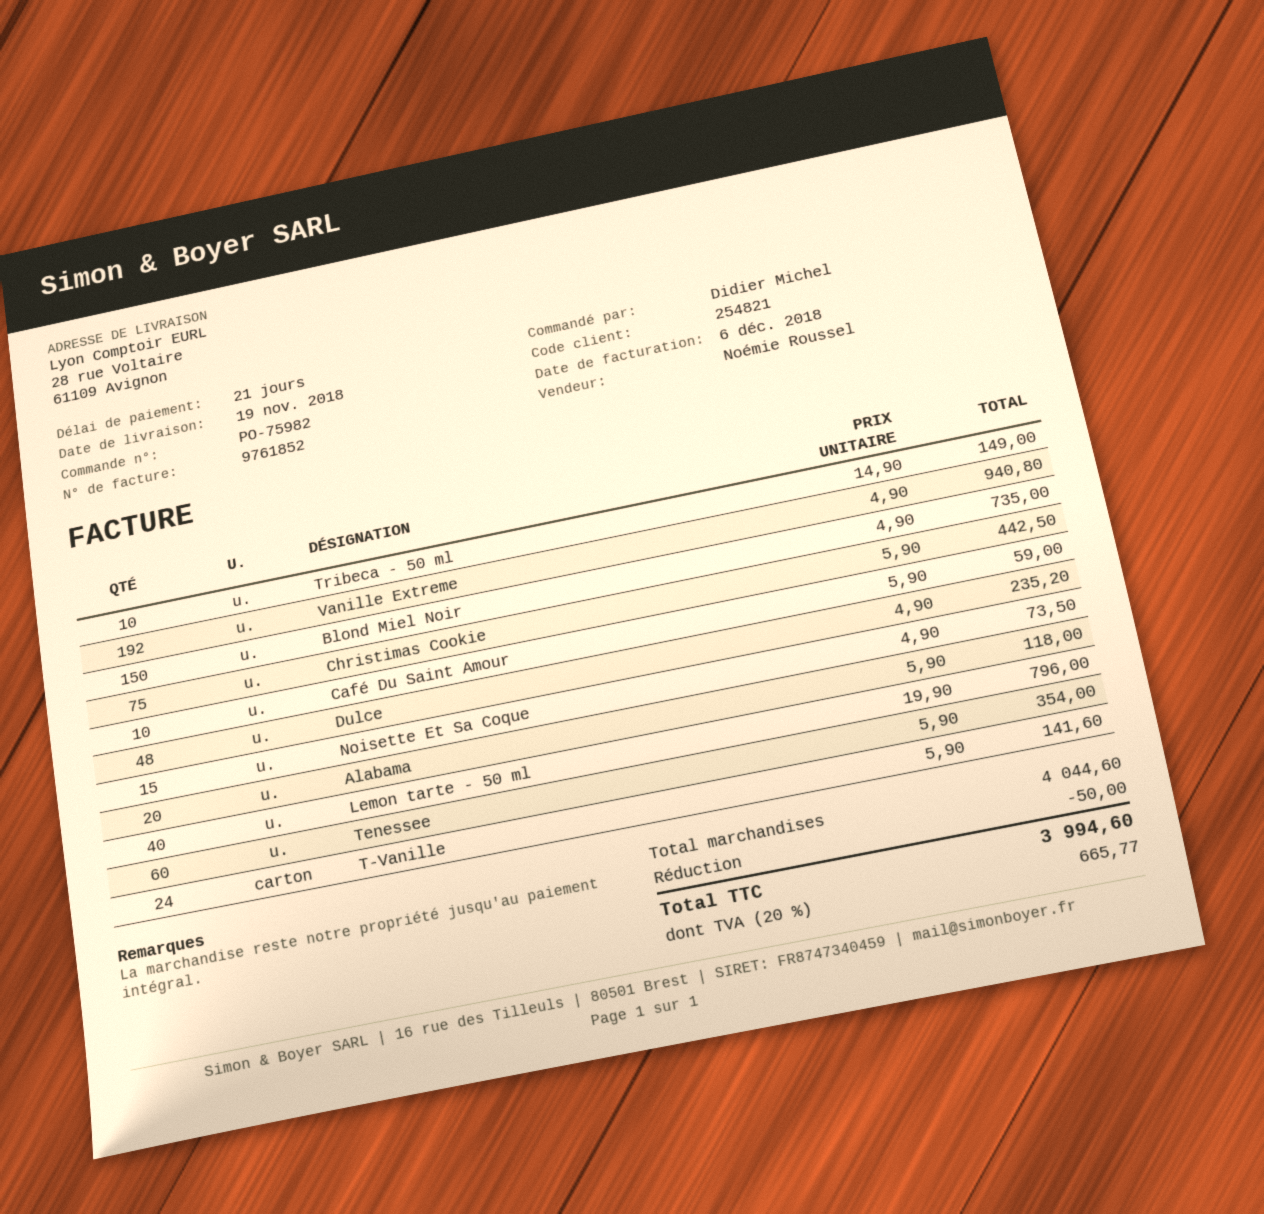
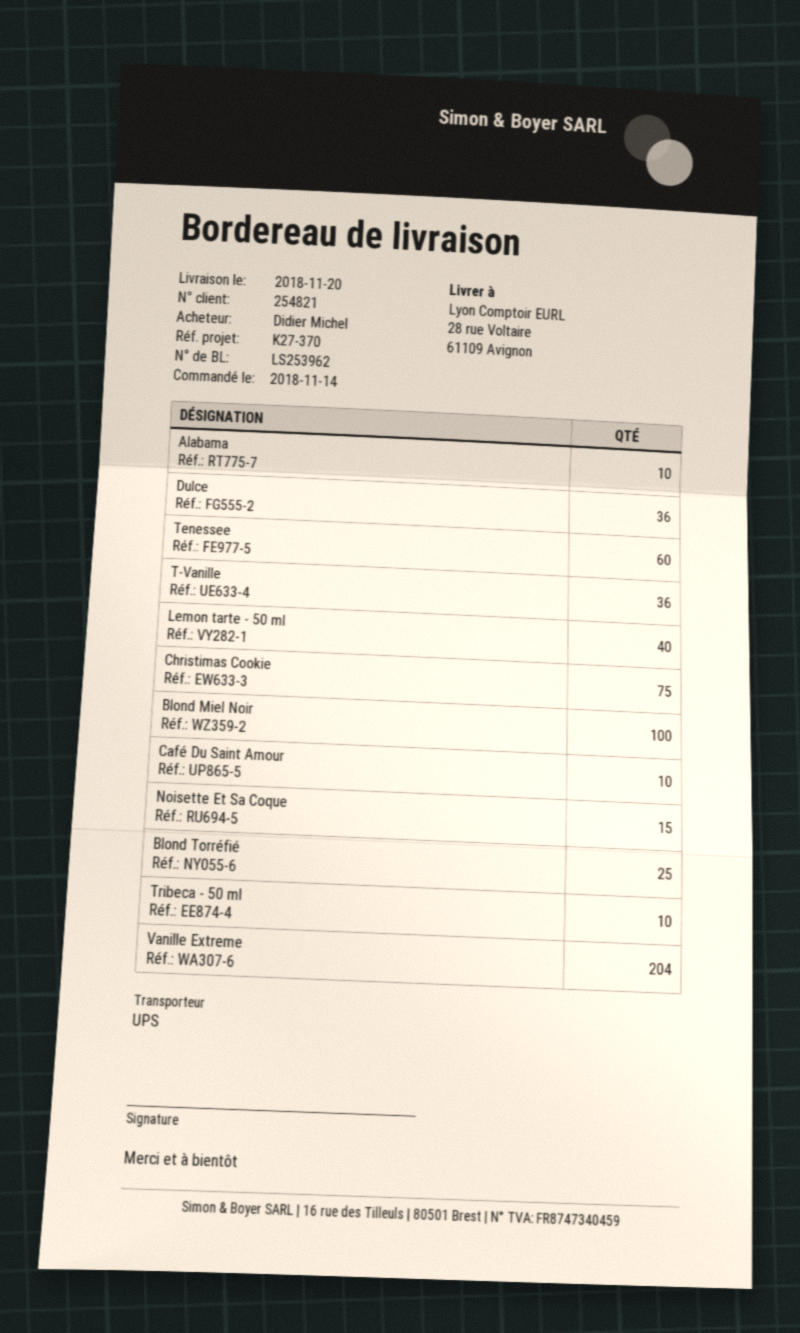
delivery date: 2018-11-19 -> 2018-11-20
Vanille Extreme: 192 -> 204
Blond Miel Noir: 150 -> 100
Dulce: 48 -> 36
Alabama: 20 -> 10
T-Vanille: 24 -> 36
Blond Torréfié: none -> 25

